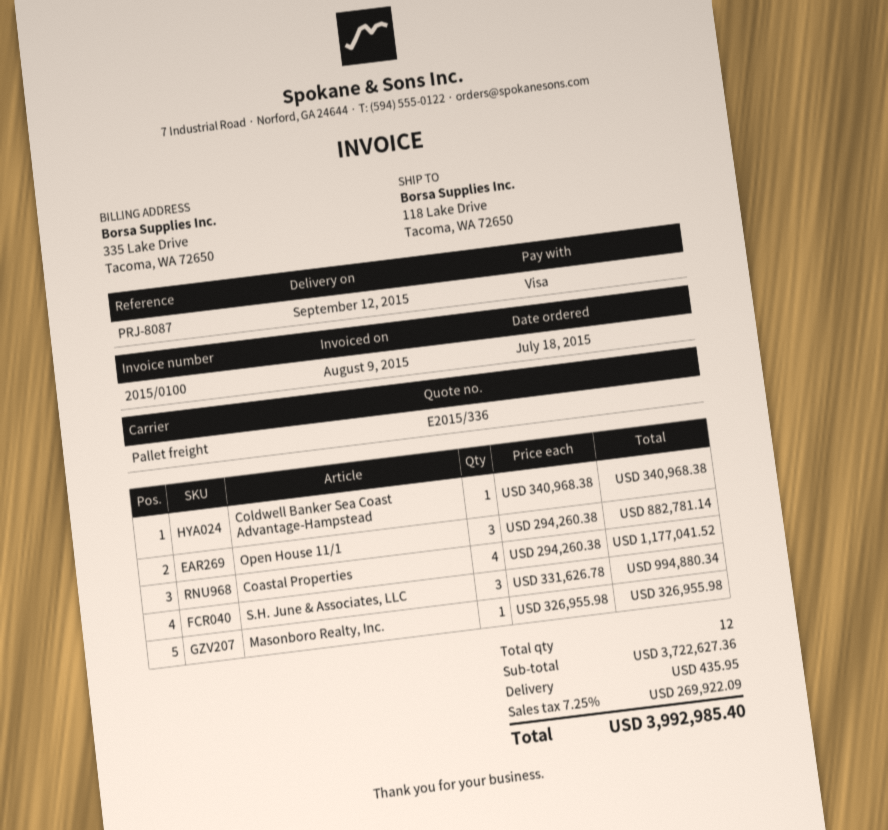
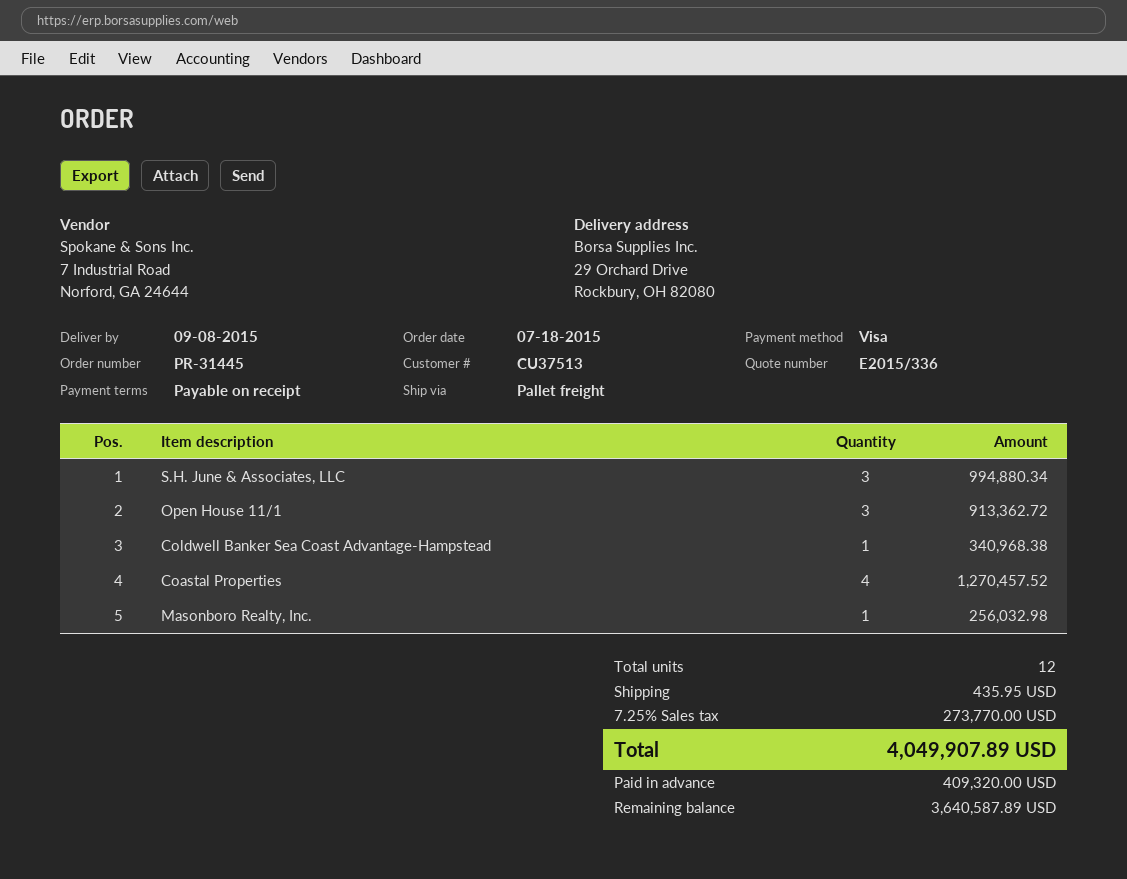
delivery date: 2015-09-12 -> 2015-09-08
ship to: 118 Lake Drive, Tacoma, WA 72650 -> 29 Orchard Drive, Rockbury, OH 82080
Open House 11/1: 3 for 882781.14 -> 3 for 913362.72
Coastal Properties: 4 for 1177041.52 -> 4 for 1270457.52
Masonboro Realty, Inc.: 1 for 326955.98 -> 1 for 256032.98
tax: 7.25% = 269922.09 -> 7.25% = 273770.00
total: 3992985.40 -> 4049907.89

